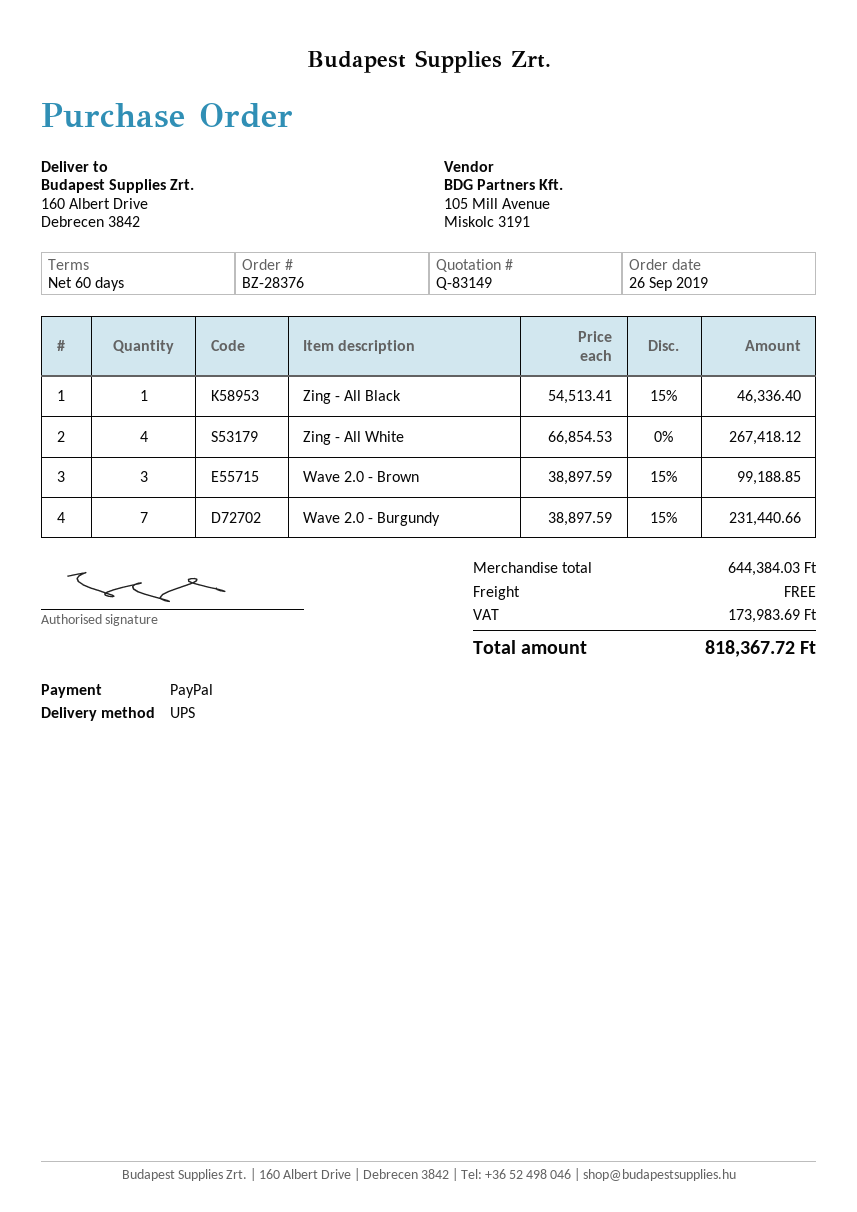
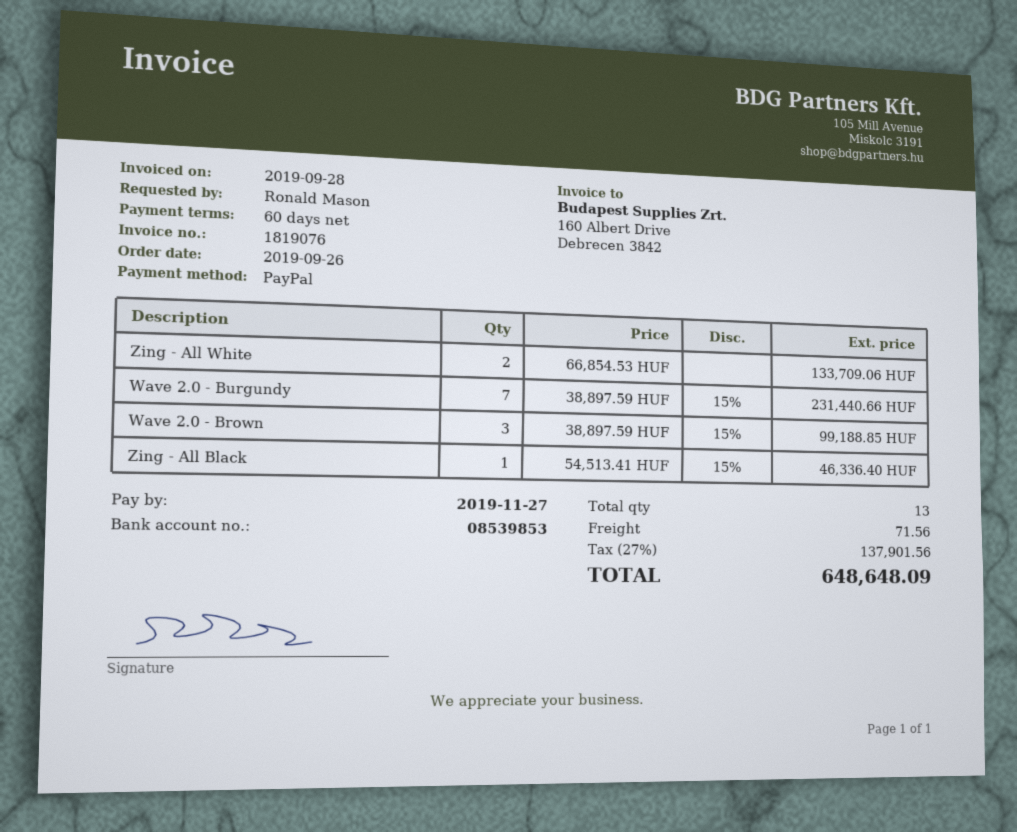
Zing - All White: 4 x 66854.53 = 267418.12 -> 2 x 66854.53 = 133709.06
shipping: 0.00 -> 71.56
tax: 173983.69 -> 137901.56
total: 818367.72 -> 648648.09

